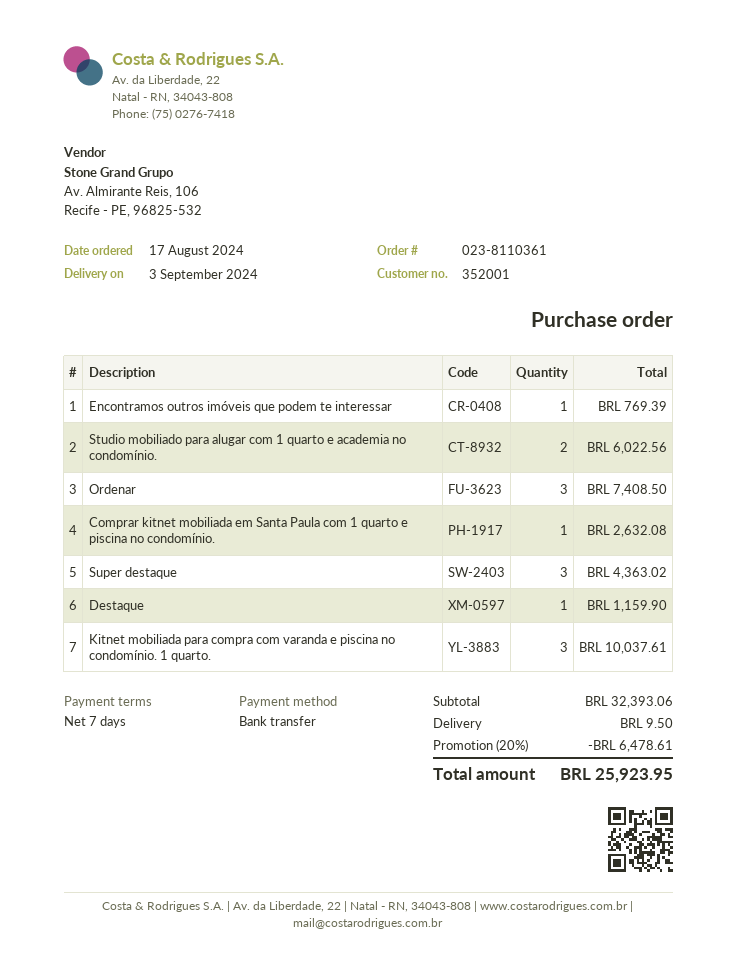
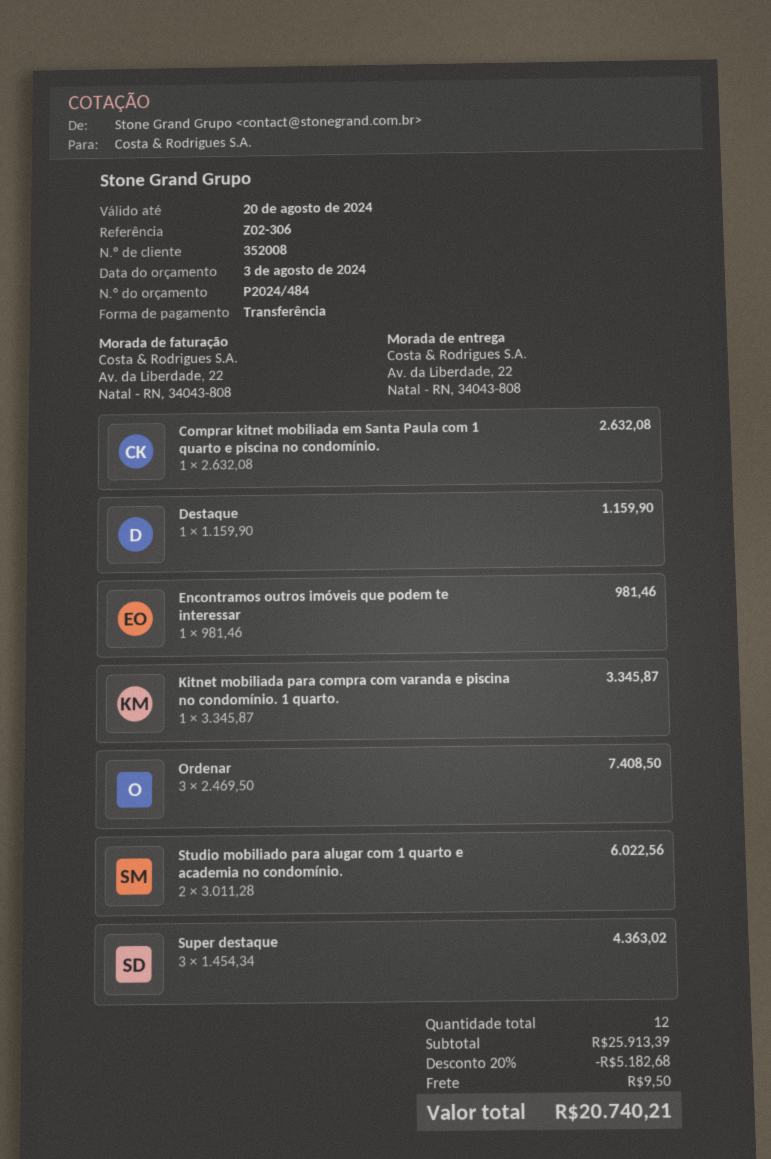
customer number: 352001 -> 352008
Encontramos outros imóveis que podem te interessar: 1 for 769.39 -> 1 for 981.46
Kitnet mobiliada para compra com varanda e piscina no condomínio. 1 quarto.: 3 for 10037.61 -> 1 for 3345.87
subtotal: 32393.06 -> 25913.39
discount: 20% = 6478.61 -> 20% = 5182.68
total: 25923.95 -> 20740.21

